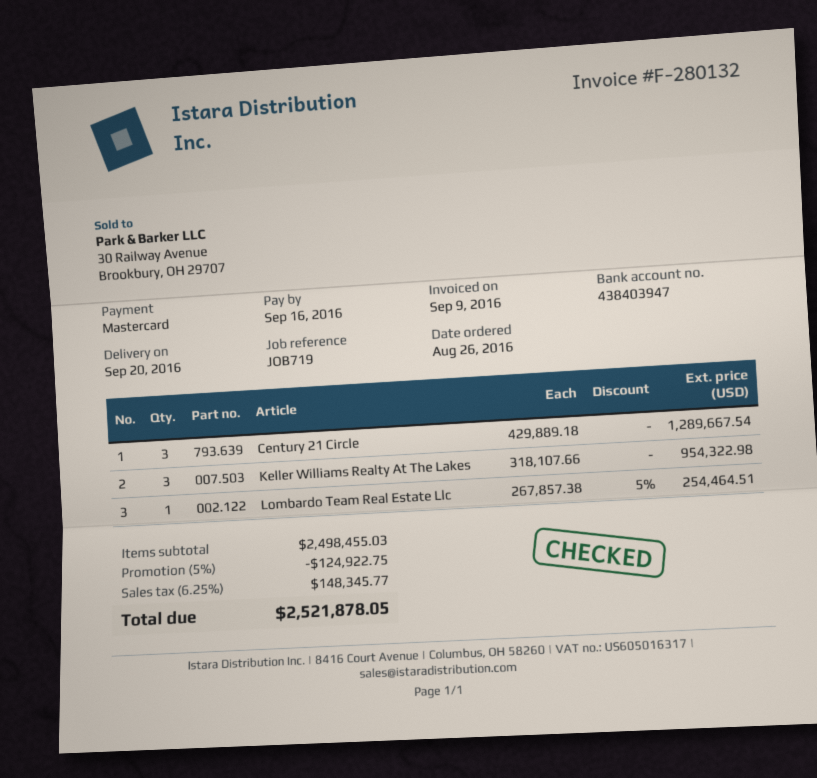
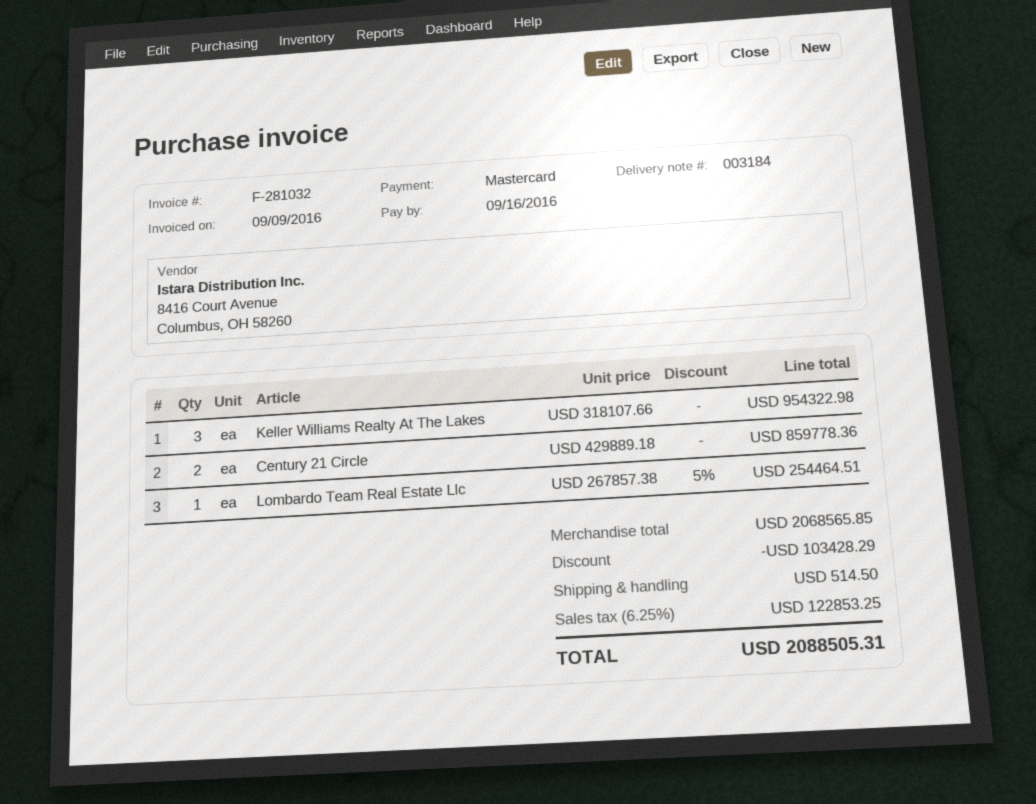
invoice number: F-280132 -> F-281032
Century 21 Circle: 3 x 429889.18 = 1289667.54 -> 2 x 429889.18 = 859778.36
subtotal: 2498455.03 -> 2068565.85
discount: 124922.75 -> 103428.29
shipping: none -> 514.50
tax: 6.25% = 148345.77 -> 6.25% = 122853.25
total: 2521878.05 -> 2088505.31

